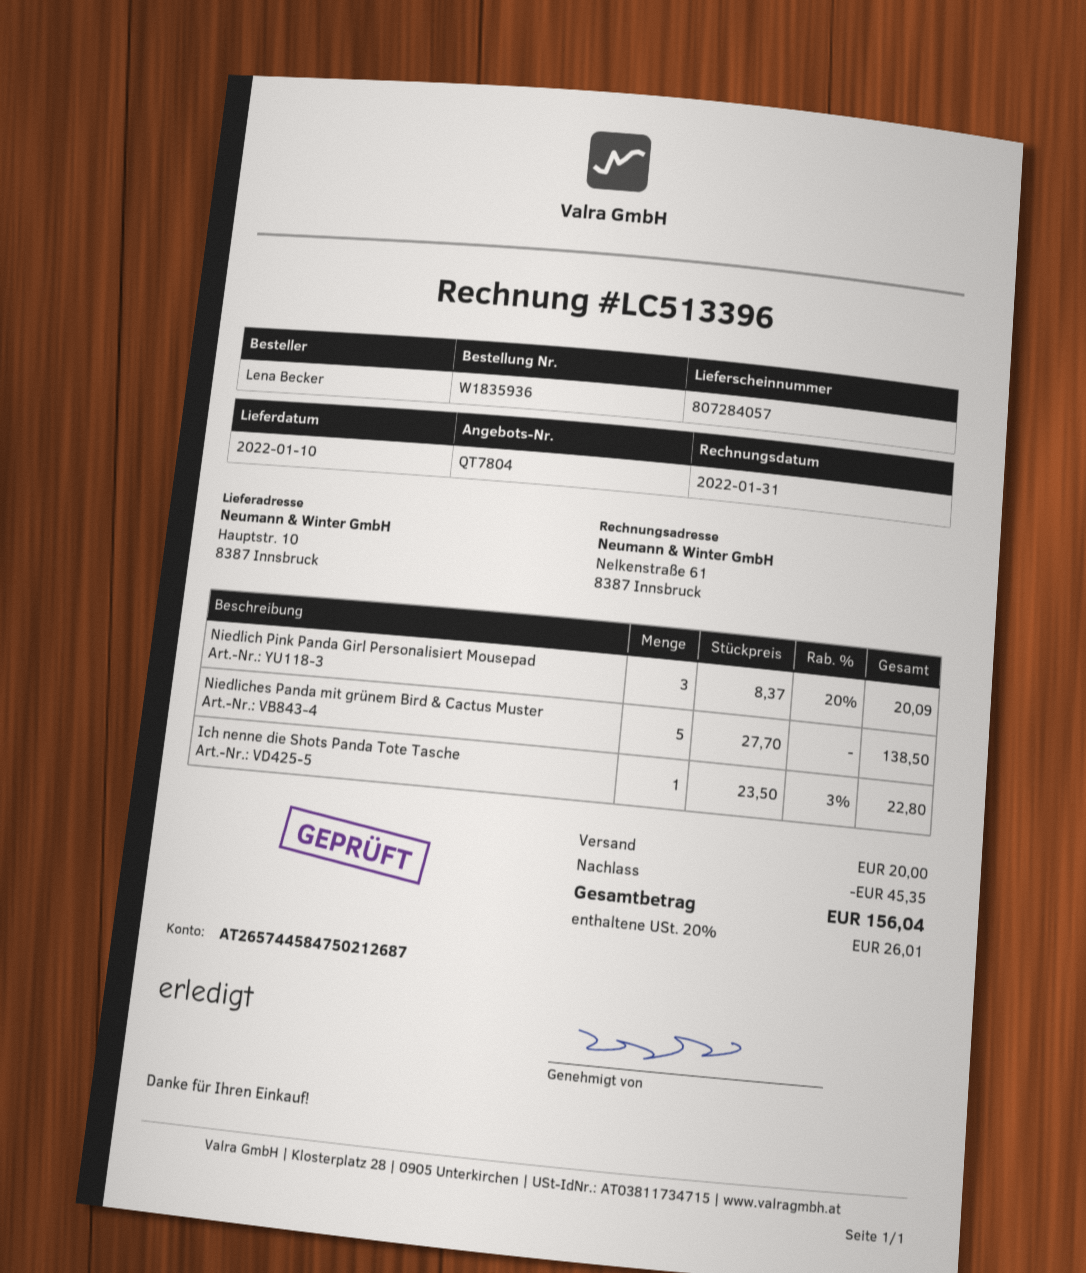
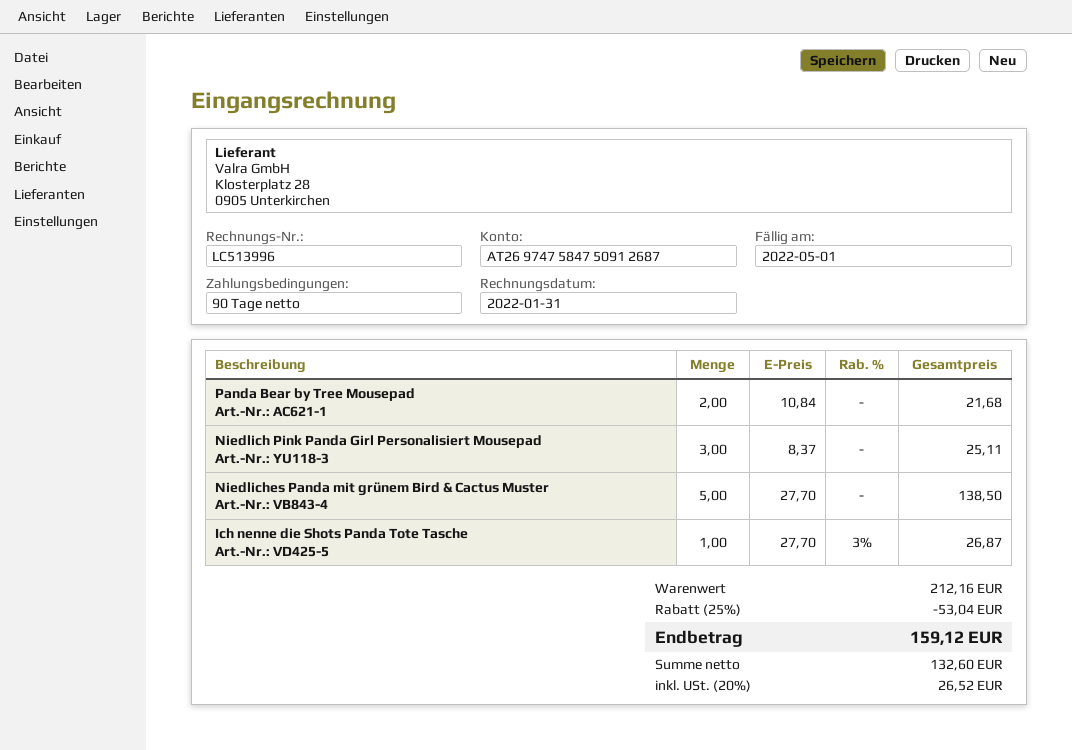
invoice number: LC513396 -> LC513996
bank account: AT265744584750212687 -> AT269747584750912687
Niedlich Pink Panda Girl Personalisiert Mousepad: 3 x 8.37 - 20% = 20.09 -> 3 x 8.37 = 25.11
Ich nenne die Shots Panda Tote Tasche: 1 x 23.50 - 3% = 22.80 -> 1 x 27.70 - 3% = 26.87
Panda Bear by Tree Mousepad: none -> 2 x 10.84 = 21.68
discount: 45.35 -> 53.04
shipping: 20.00 -> none
tax: 20% = 26.01 -> 20% = 26.52
total: 156.04 -> 159.12

